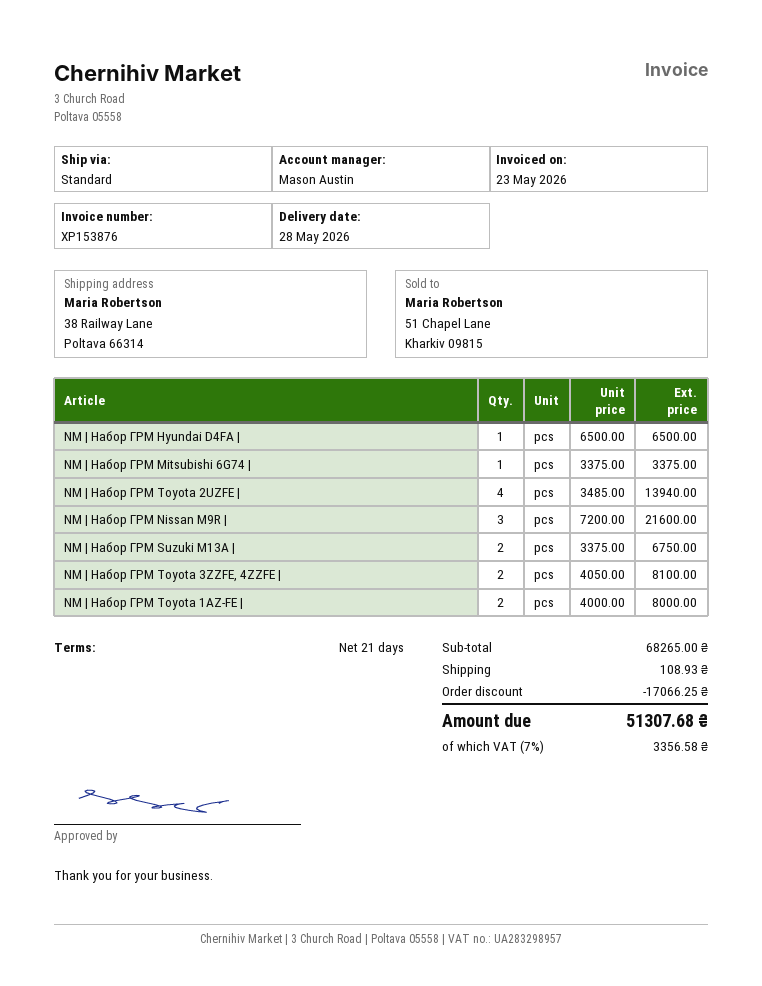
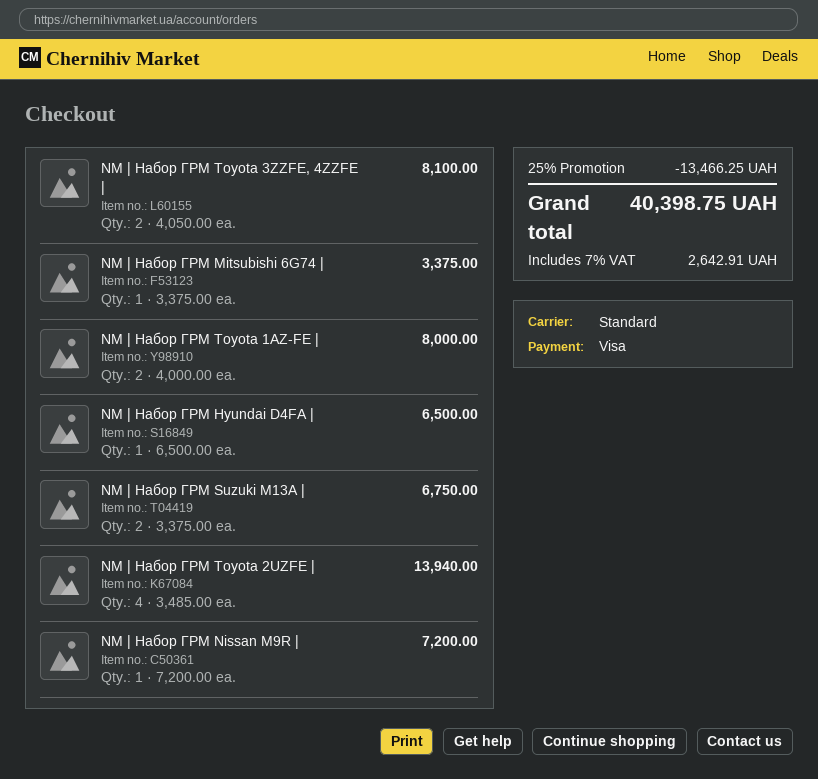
NM | Набор ГРМ Nissan M9R |: 3 x 7200.00 = 21600.00 -> 1 x 7200.00 = 7200.00
discount: 17066.25 -> 13466.25
shipping: 108.93 -> none
tax: 7% = 3356.58 -> 7% = 2642.91
total: 51307.68 -> 40398.75

